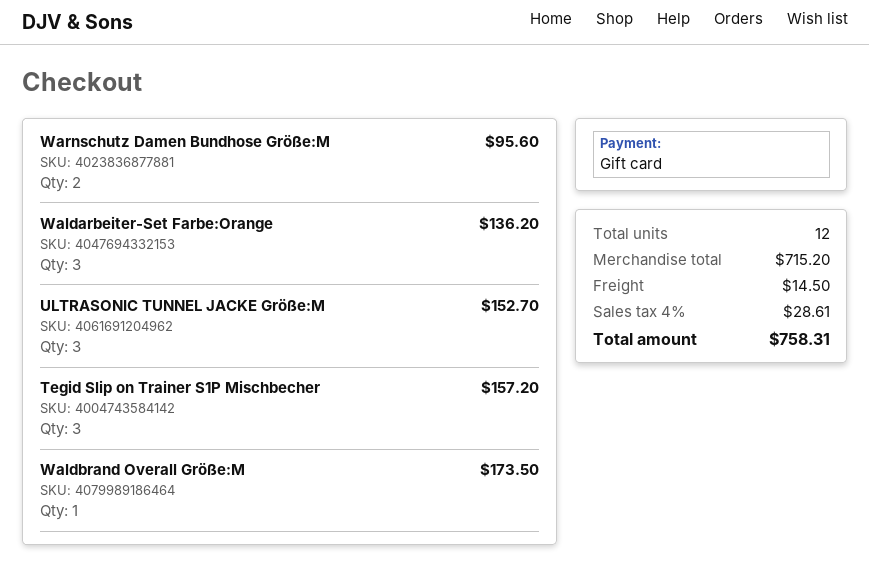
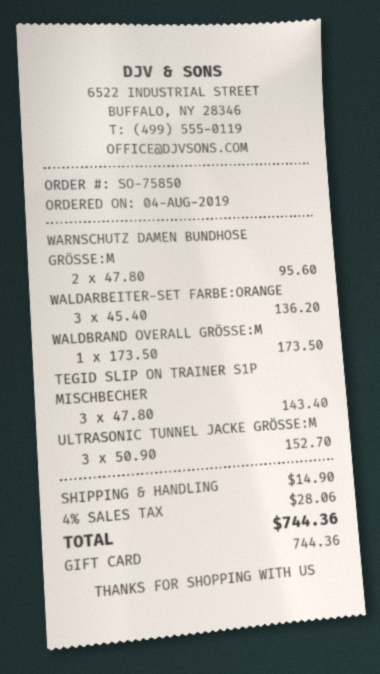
Tegid Slip on Trainer S1P Mischbecher: 3 for 157.20 -> 3 for 143.40
shipping: 14.50 -> 14.90
tax: 4% = 28.61 -> 4% = 28.06
total: 758.31 -> 744.36

